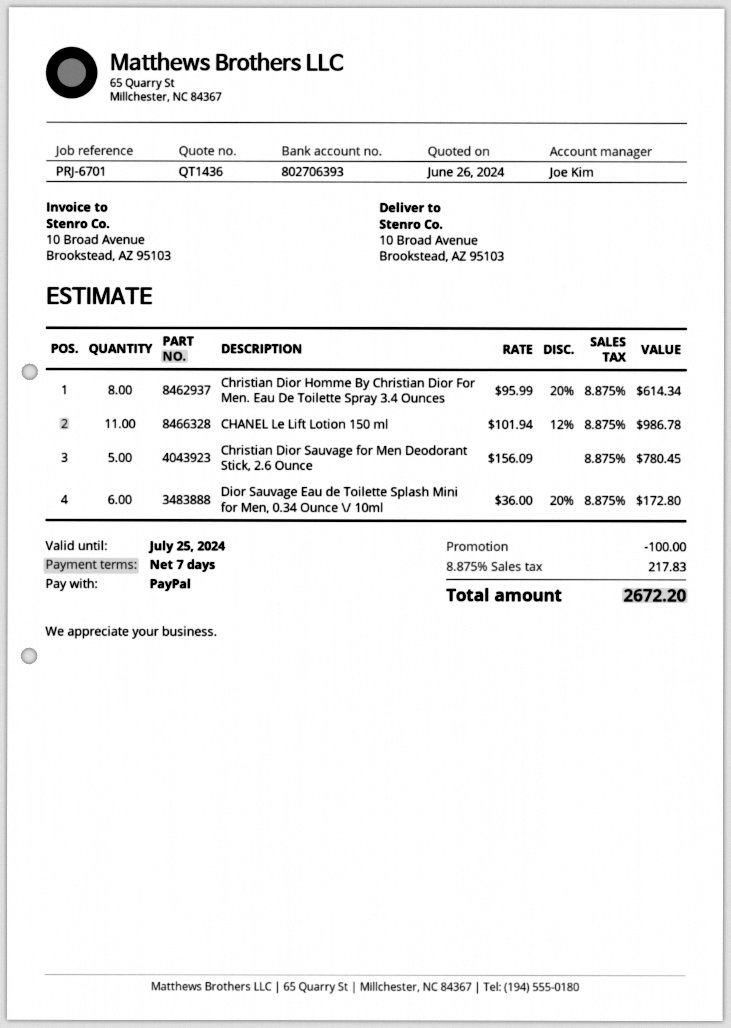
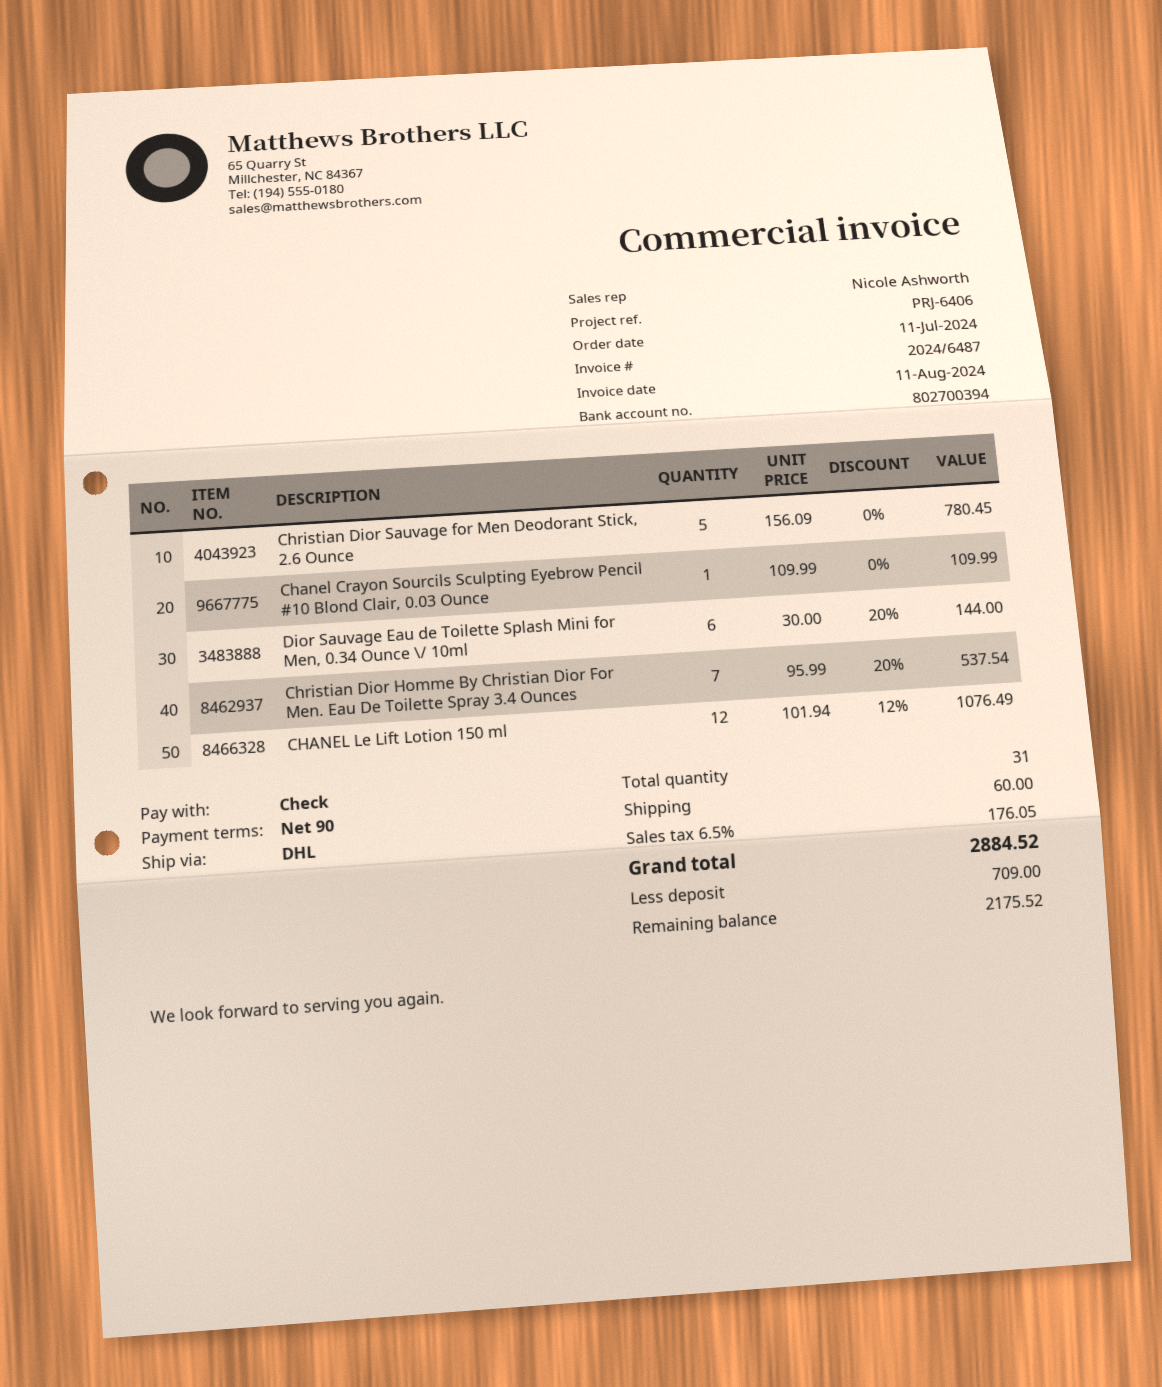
payment terms: 7 days -> 90 days
reference: PRJ-6701 -> PRJ-6406
sales rep: Joe Kim -> Nicole Ashworth
payment method: PayPal -> cheque
bank account: 802706393 -> 802700394
Christian Dior Homme By Christian Dior For Men. Eau De Toilette Spray 3.4 Ounces: 8 x 95.99 - 20% = 614.34 -> 7 x 95.99 - 20% = 537.54
CHANEL Le Lift Lotion 150 ml: 11 x 101.94 - 12% = 986.78 -> 12 x 101.94 - 12% = 1076.49
Dior Sauvage Eau de Toilette Splash Mini for Men, 0.34 Ounce \/ 10ml: 6 x 36.00 - 20% = 172.80 -> 6 x 30.00 - 20% = 144.00
Chanel Crayon Sourcils Sculpting Eyebrow Pencil #10 Blond Clair, 0.03 Ounce: none -> 1 x 109.99 = 109.99
discount: 100.00 -> none
shipping: none -> 60.00
tax: 8.875% = 217.83 -> 6.5% = 176.05
total: 2672.20 -> 2884.52

